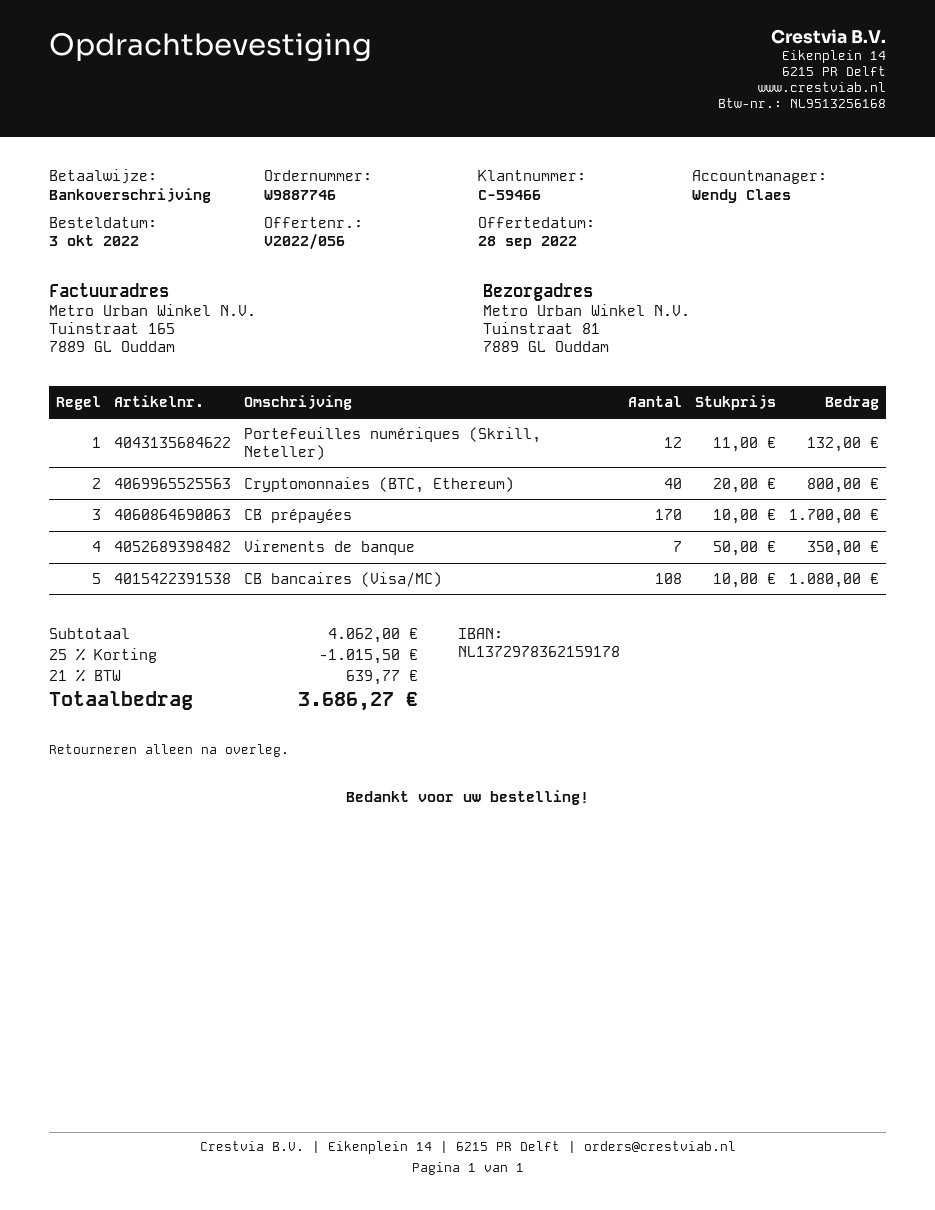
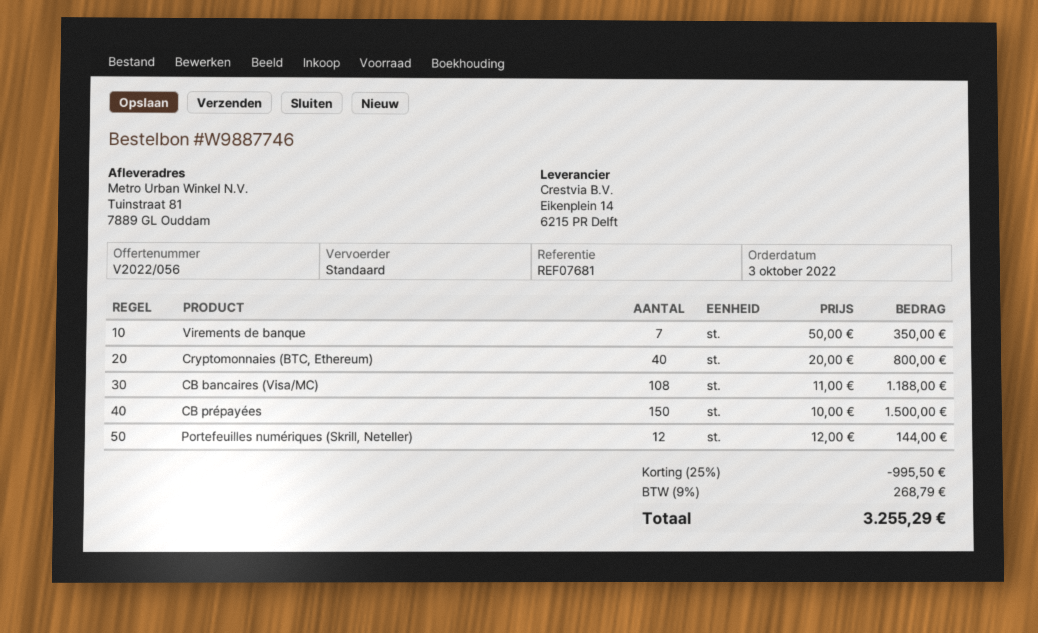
Portefeuilles numériques (Skrill, Neteller): 12 x 11.00 = 132.00 -> 12 x 12.00 = 144.00
CB prépayées: 170 x 10.00 = 1700.00 -> 150 x 10.00 = 1500.00
CB bancaires (Visa/MC): 108 x 10.00 = 1080.00 -> 108 x 11.00 = 1188.00
discount: 25% = 1015.50 -> 25% = 995.50
tax: 21% = 639.77 -> 9% = 268.79
total: 3686.27 -> 3255.29

